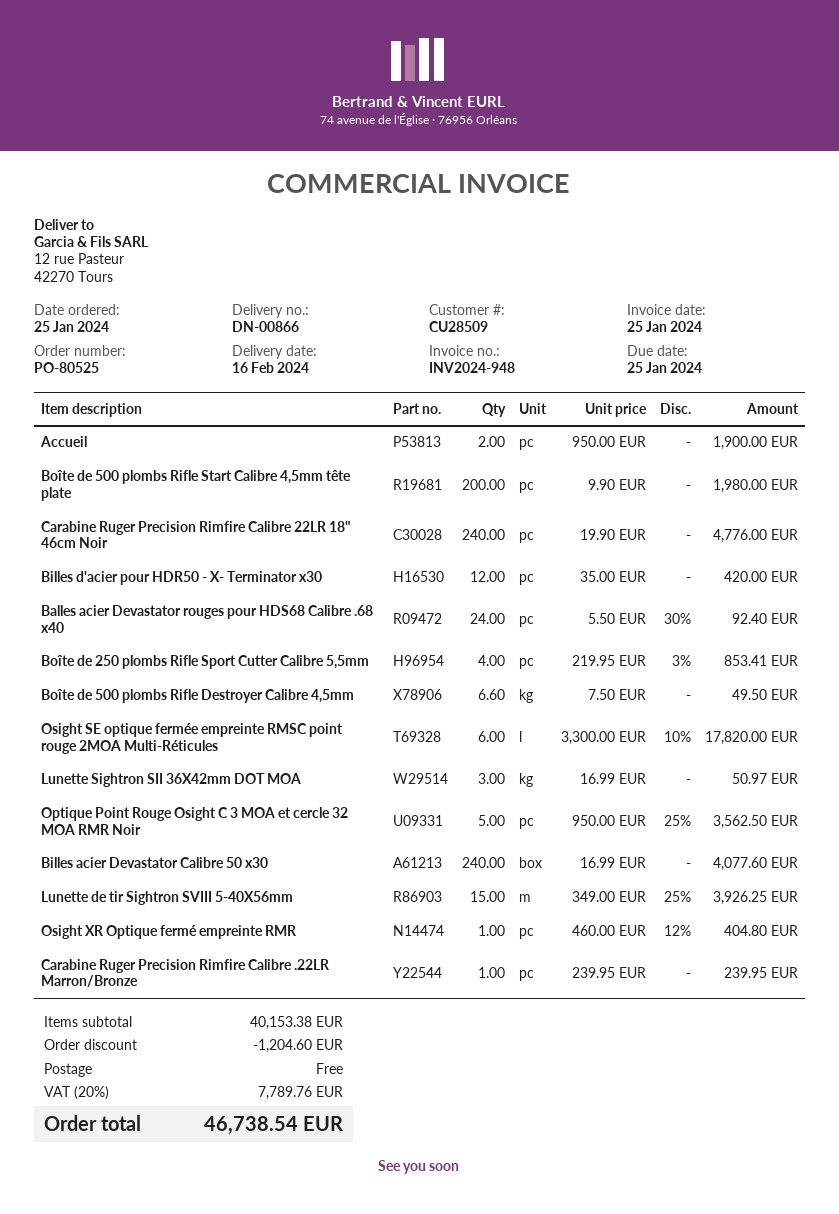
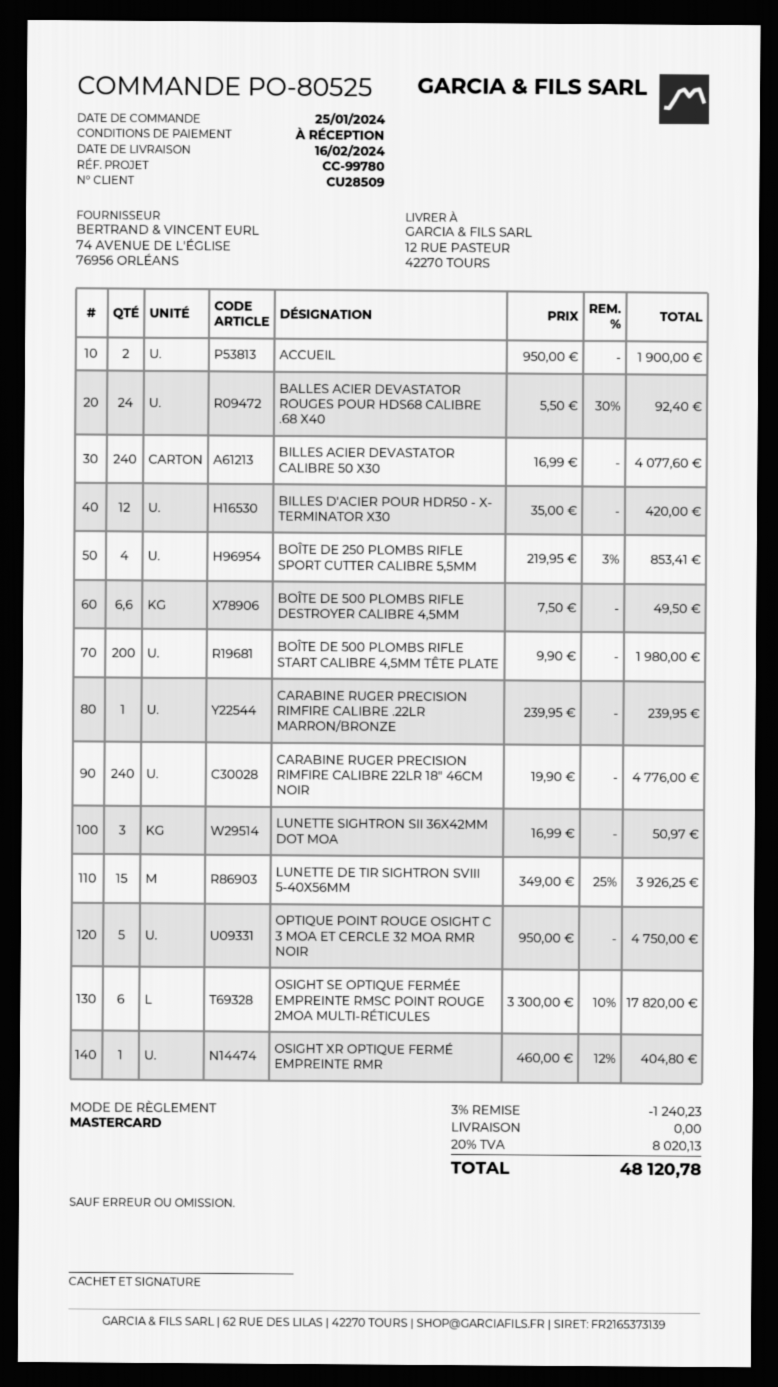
Optique Point Rouge Osight C 3 MOA et cercle 32 MOA RMR Noir: 5 x 950.00 - 25% = 3562.50 -> 5 x 950.00 = 4750.00
discount: 1204.60 -> 1240.23
tax: 20% = 7789.76 -> 20% = 8020.13
total: 46738.54 -> 48120.78

